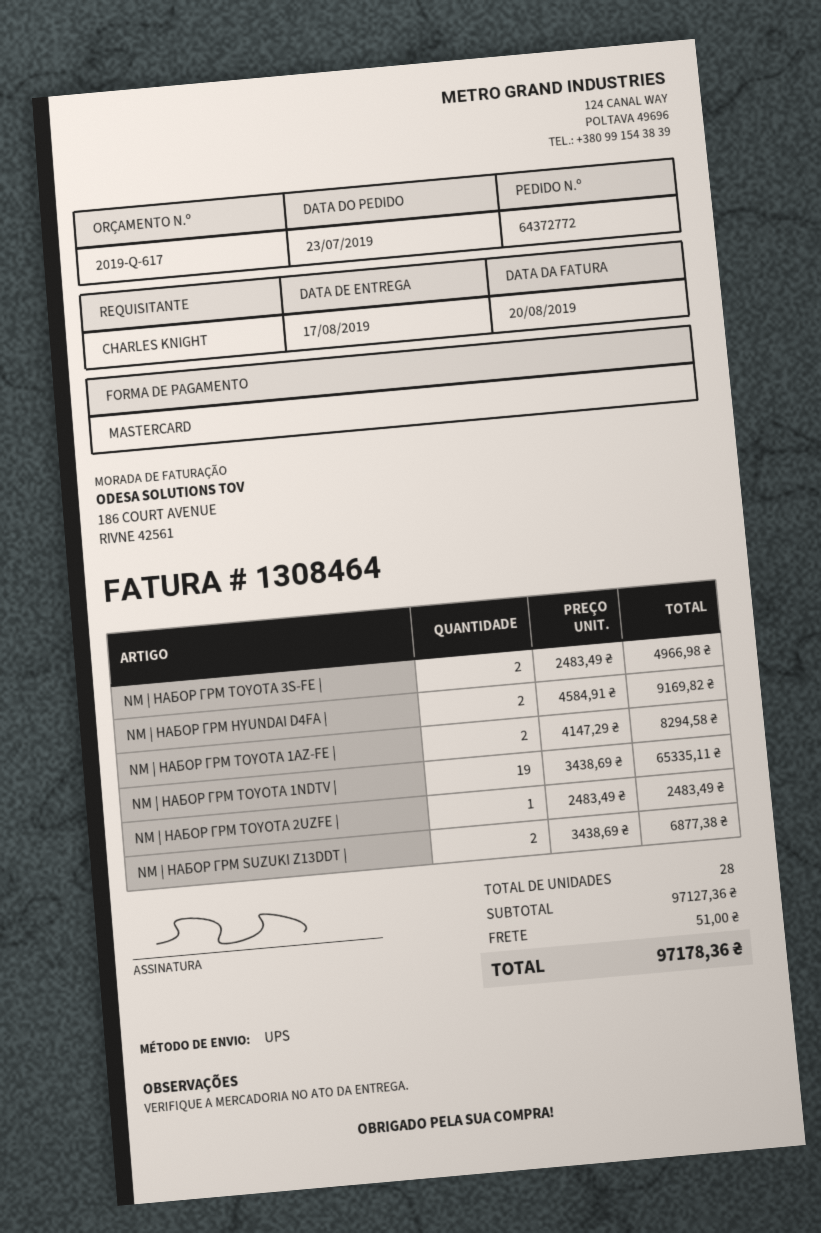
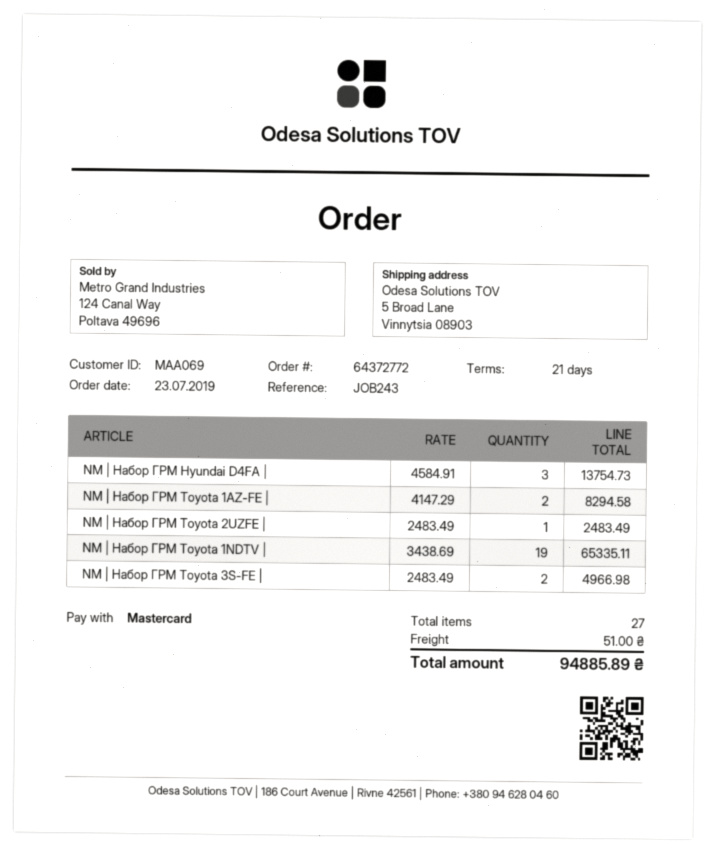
NM | НАБОР ГРМ HYUNDAI D4FA |: 2 x 4584.91 = 9169.82 -> 3 x 4584.91 = 13754.73
NM | НАБОР ГРМ SUZUKI Z13DDT |: 2 x 3438.69 = 6877.38 -> none
total quantity: 28 -> 27
total: 97178.36 -> 94885.89

